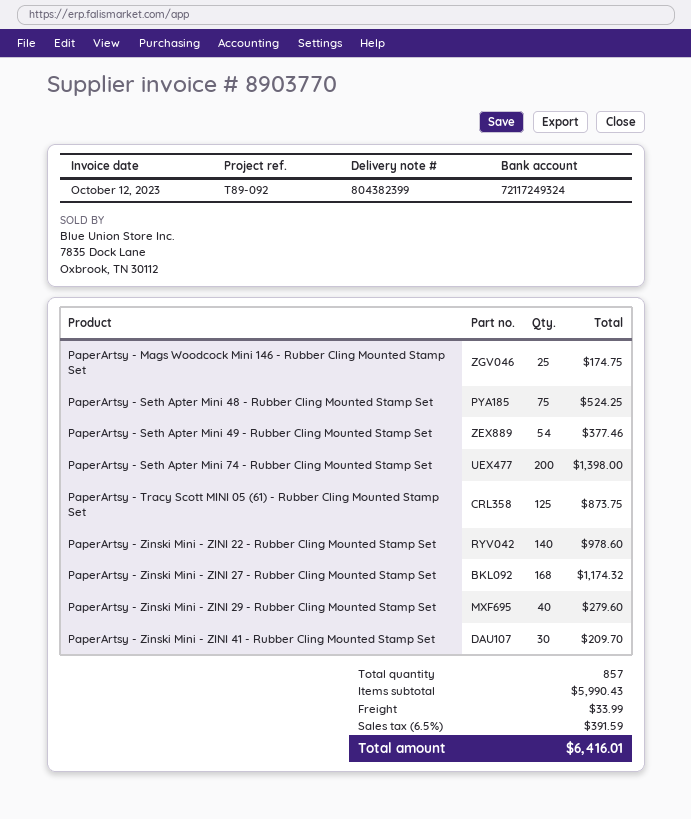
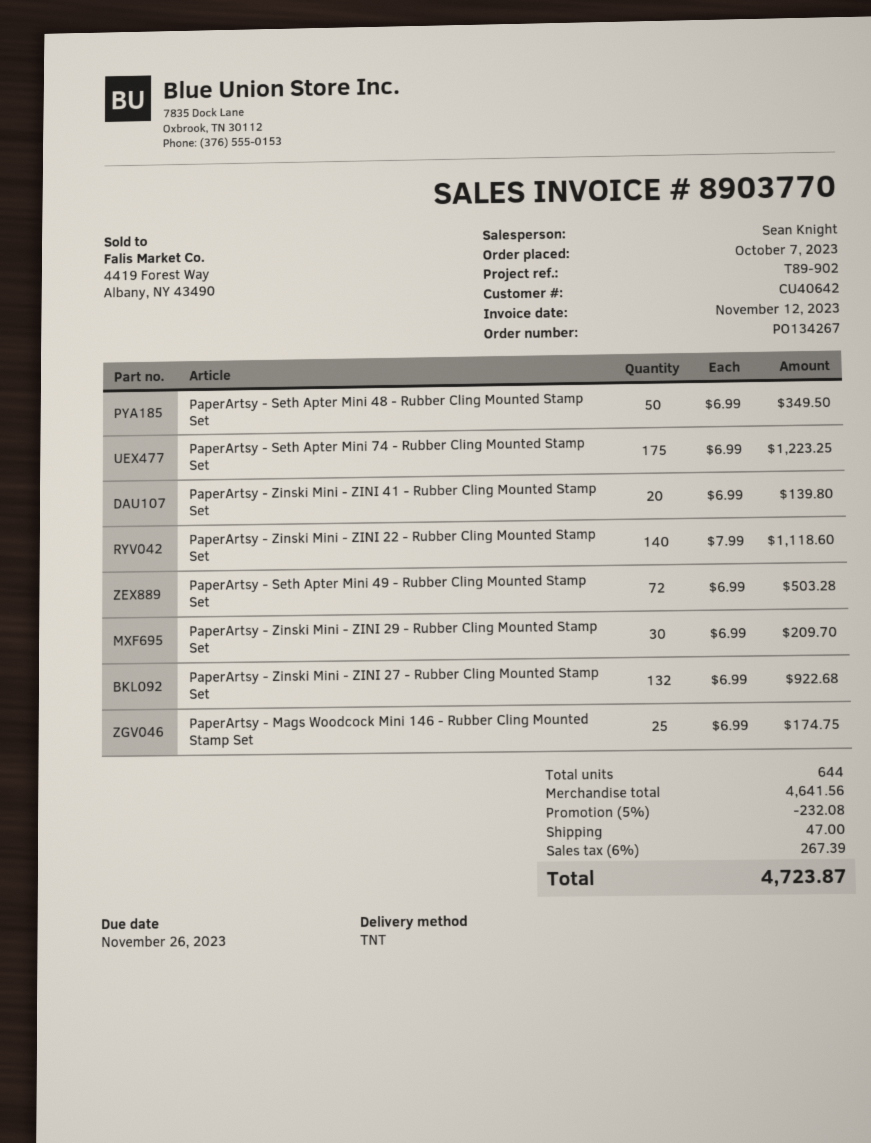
invoice date: 2023-10-12 -> 2023-11-12
reference: T89-092 -> T89-902
PaperArtsy - Seth Apter Mini 48 - Rubber Cling Mounted Stamp Set: 75 for 524.25 -> 50 for 349.50
PaperArtsy - Seth Apter Mini 49 - Rubber Cling Mounted Stamp Set: 54 for 377.46 -> 72 for 503.28
PaperArtsy - Seth Apter Mini 74 - Rubber Cling Mounted Stamp Set: 200 for 1398.00 -> 175 for 1223.25
PaperArtsy - Tracy Scott MINI 05 (61) - Rubber Cling Mounted Stamp Set: 125 for 873.75 -> none
PaperArtsy - Zinski Mini - ZINI 22 - Rubber Cling Mounted Stamp Set: 140 for 978.60 -> 140 for 1118.60
PaperArtsy - Zinski Mini - ZINI 27 - Rubber Cling Mounted Stamp Set: 168 for 1174.32 -> 132 for 922.68
PaperArtsy - Zinski Mini - ZINI 29 - Rubber Cling Mounted Stamp Set: 40 for 279.60 -> 30 for 209.70
PaperArtsy - Zinski Mini - ZINI 41 - Rubber Cling Mounted Stamp Set: 30 for 209.70 -> 20 for 139.80
total quantity: 857 -> 644
subtotal: 5990.43 -> 4641.56
discount: none -> 5% = 232.08
shipping: 33.99 -> 47.00
tax: 6.5% = 391.59 -> 6% = 267.39
total: 6416.01 -> 4723.87

